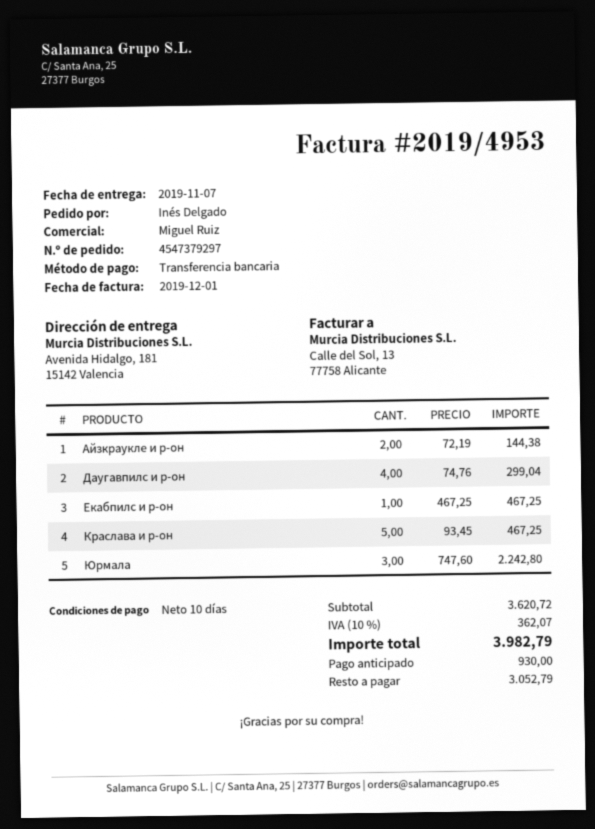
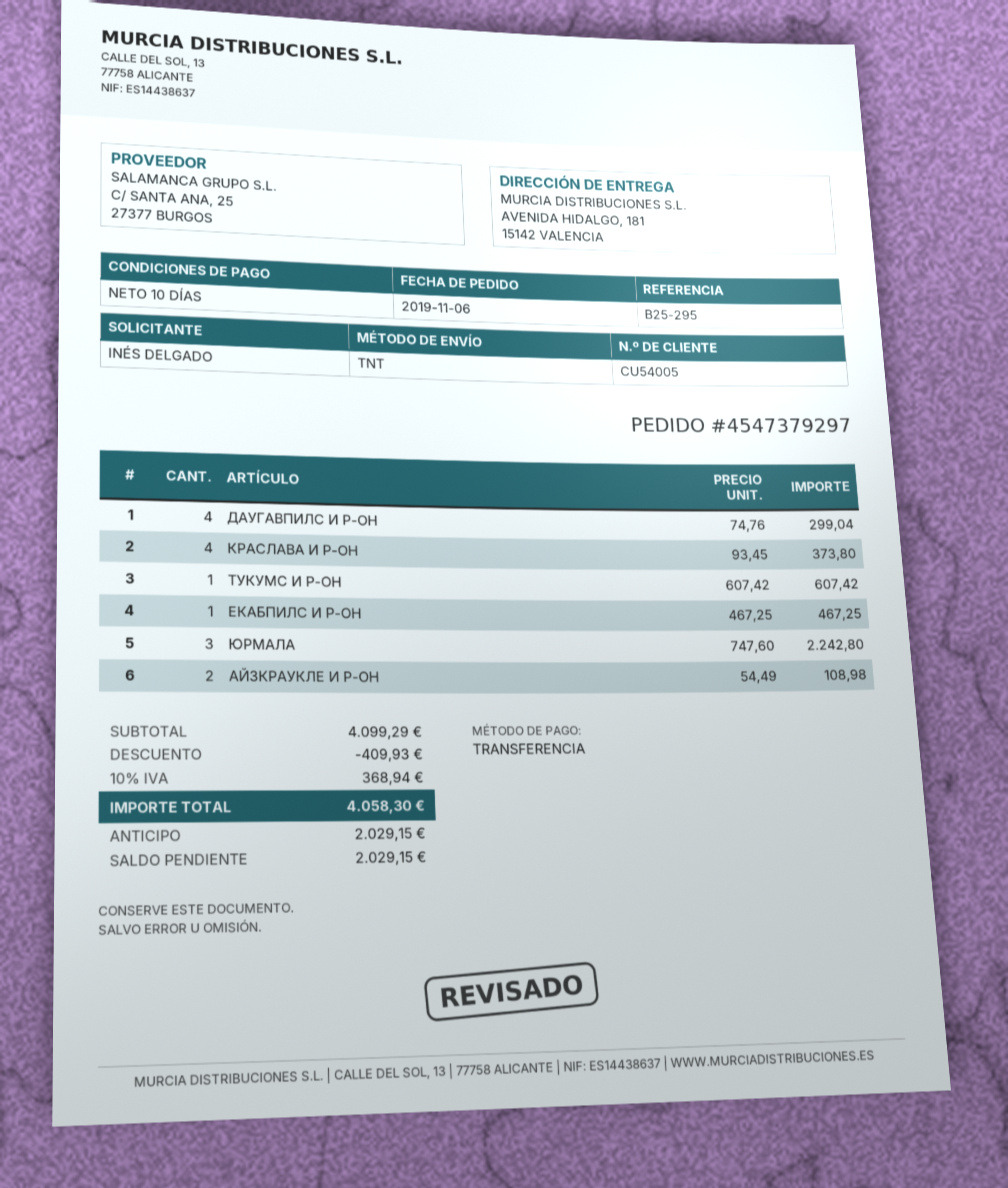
Айзкраукле и р-он: 2 x 72.19 = 144.38 -> 2 x 54.49 = 108.98
Краславa и р-он: 5 x 93.45 = 467.25 -> 4 x 93.45 = 373.80
ТУКУМС И Р-ОН: none -> 1 x 607.42 = 607.42
subtotal: 3620.72 -> 4099.29
discount: none -> 409.93
tax: 10% = 362.07 -> 10% = 368.94
total: 3982.79 -> 4058.30
deposit: 930.00 -> 2029.15
balance: 3052.79 -> 2029.15

